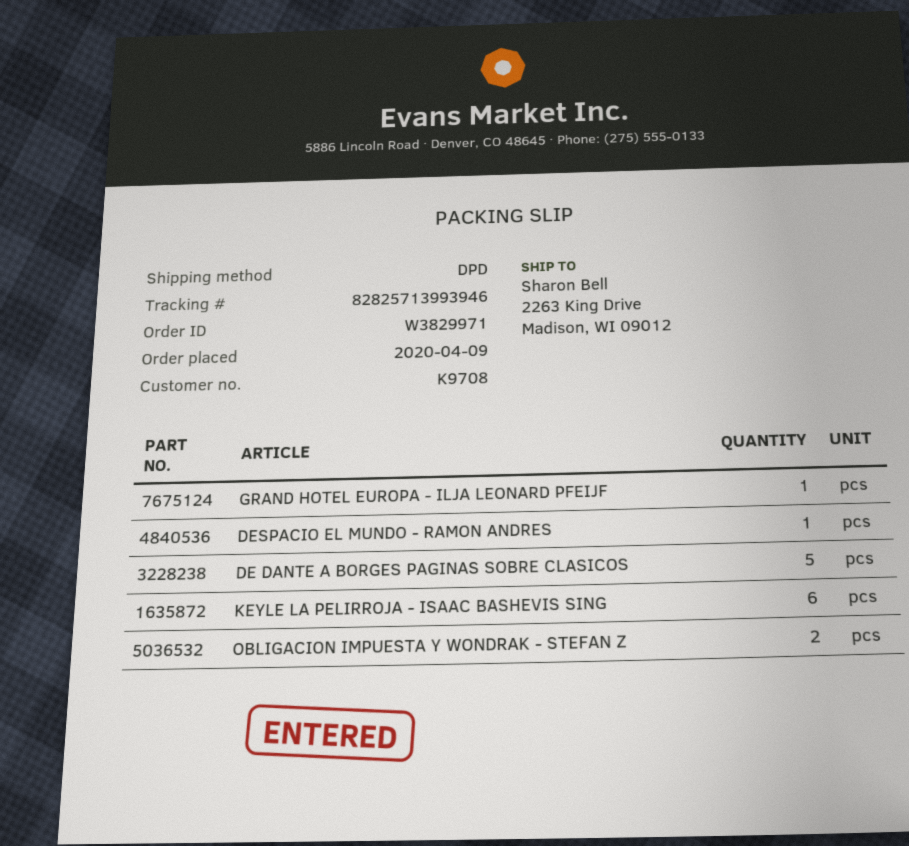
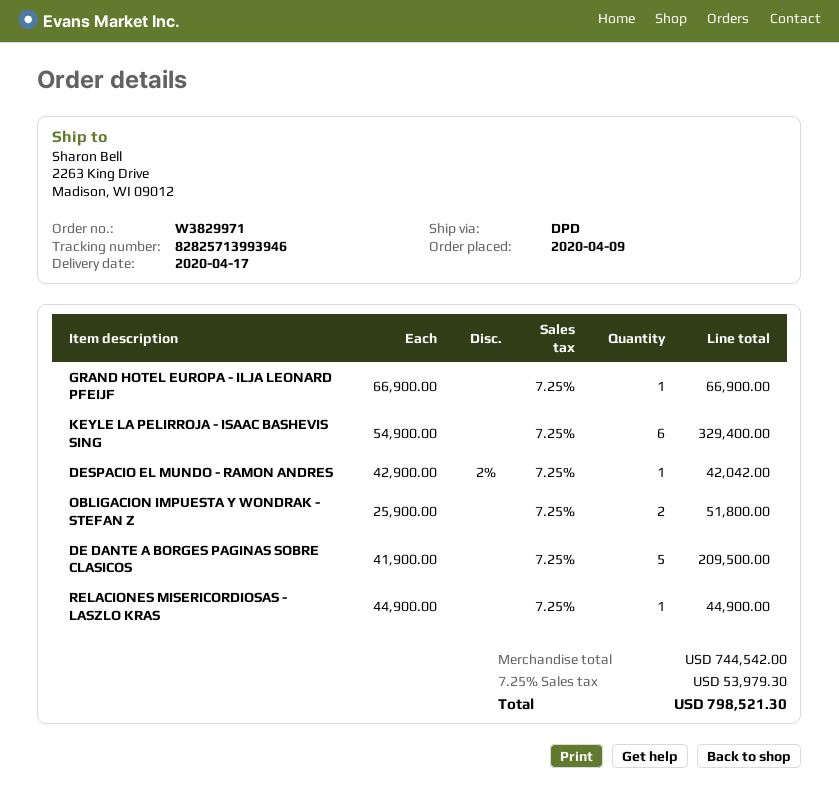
RELACIONES MISERICORDIOSAS - LASZLO KRAS: none -> 1

